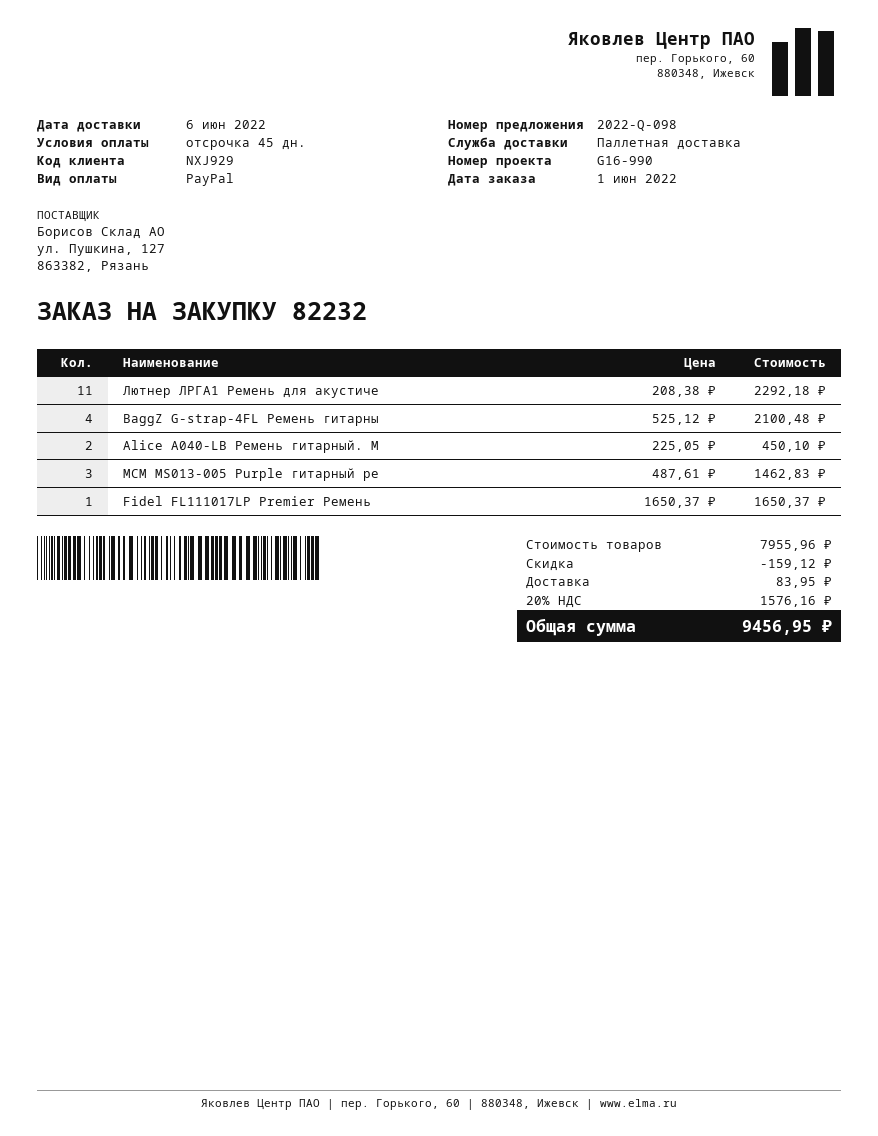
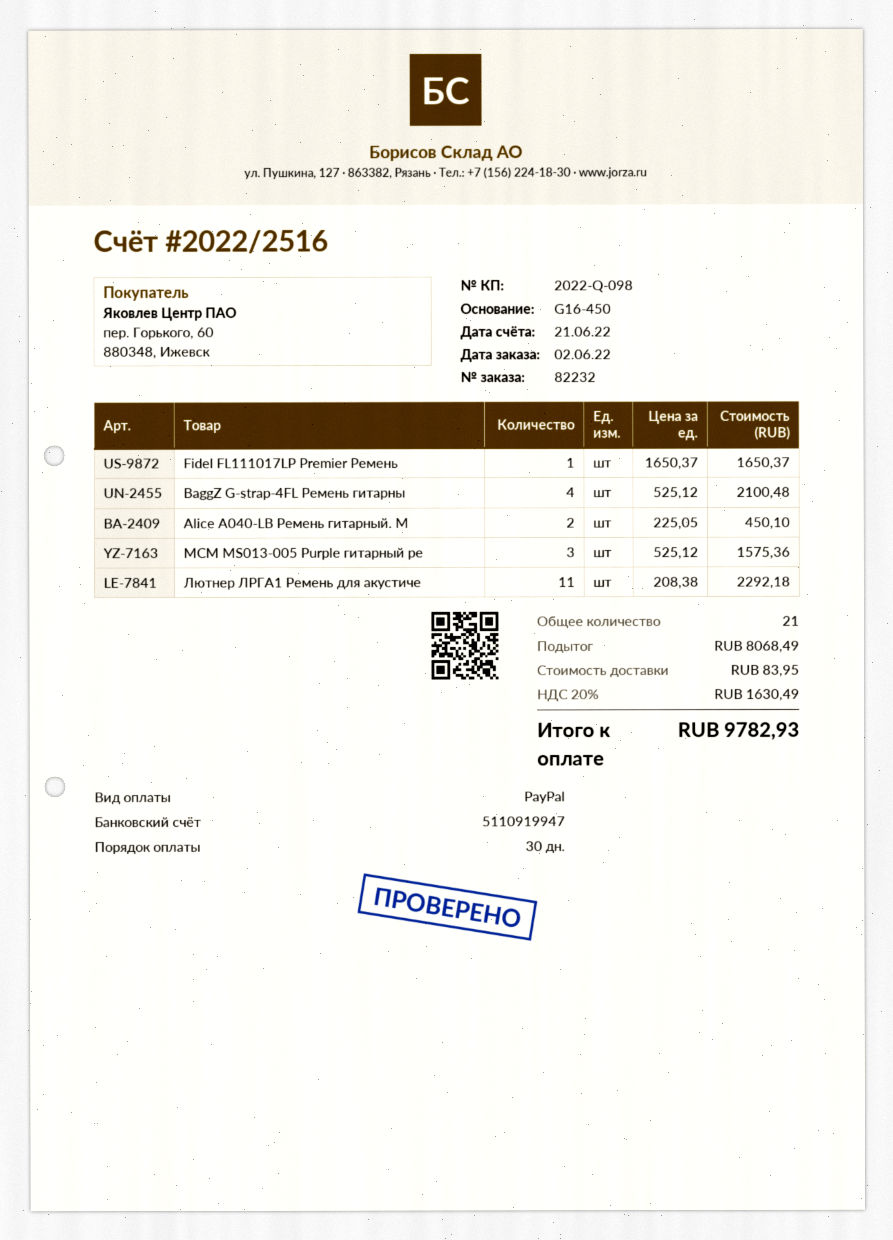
order date: 2022-06-01 -> 2022-06-02
payment terms: 45 days -> 30 days
reference: G16-990 -> G16-450
MCM MS013-005 Purple гитарный ре: 3 x 487.61 = 1462.83 -> 3 x 525.12 = 1575.36
subtotal: 7955.96 -> 8068.49
discount: 159.12 -> none
tax: 20% = 1576.16 -> 20% = 1630.49
total: 9456.95 -> 9782.93

